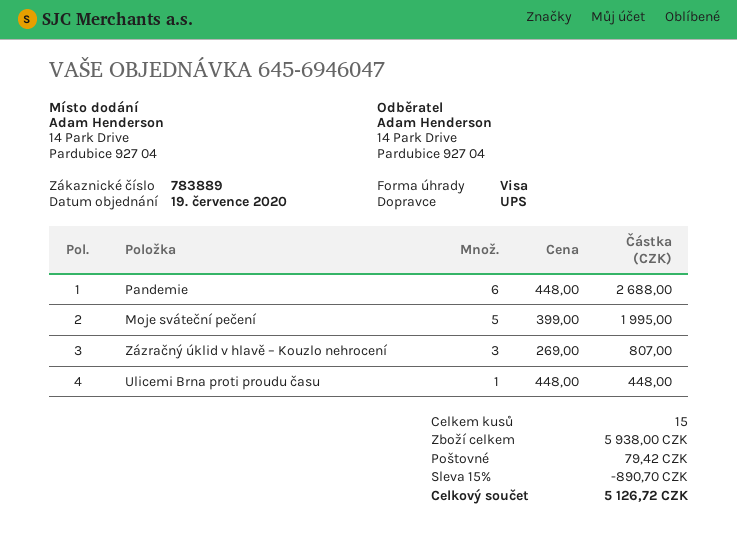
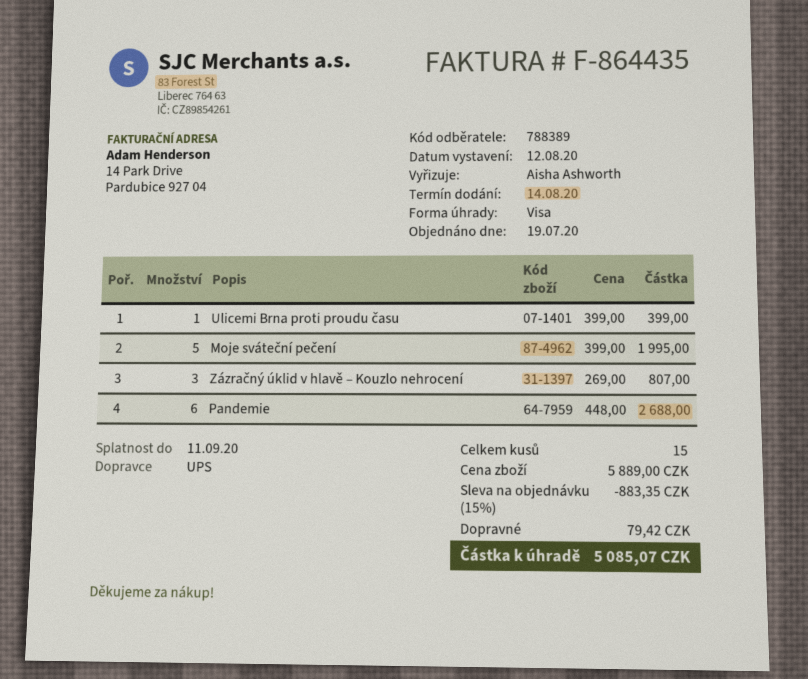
customer number: 783889 -> 788389
Ulicemi Brna proti proudu času: 1 x 448.00 = 448.00 -> 1 x 399.00 = 399.00
subtotal: 5938.00 -> 5889.00
discount: 15% = 890.70 -> 15% = 883.35
total: 5126.72 -> 5085.07

